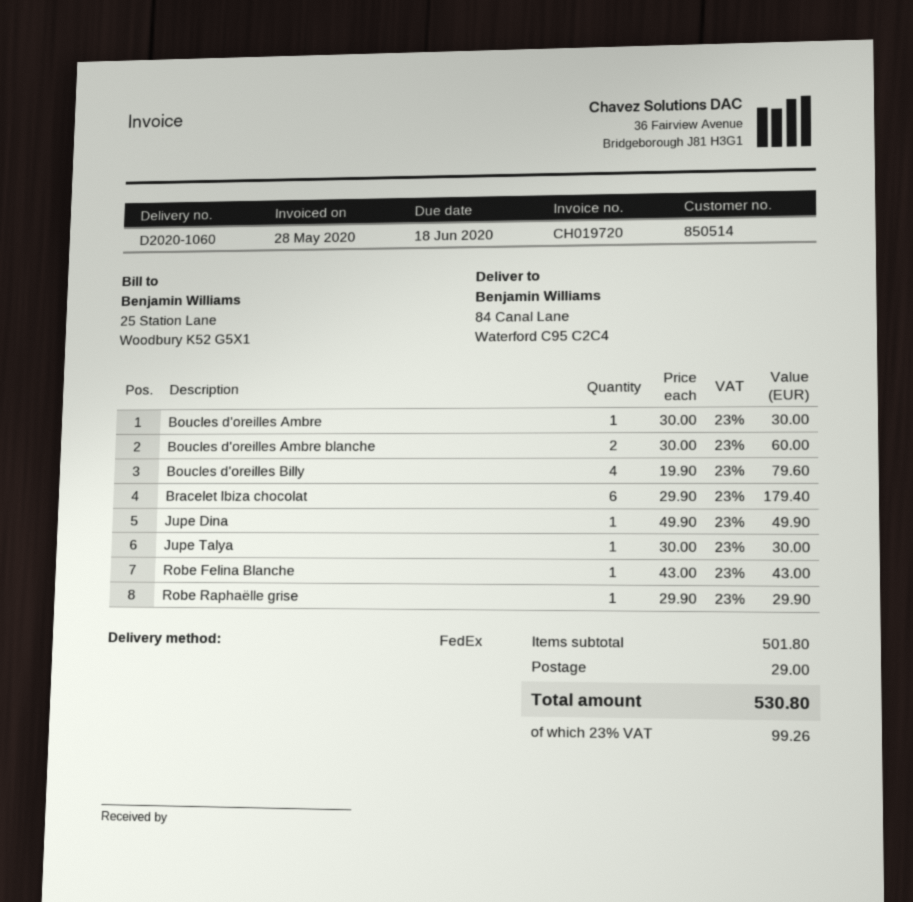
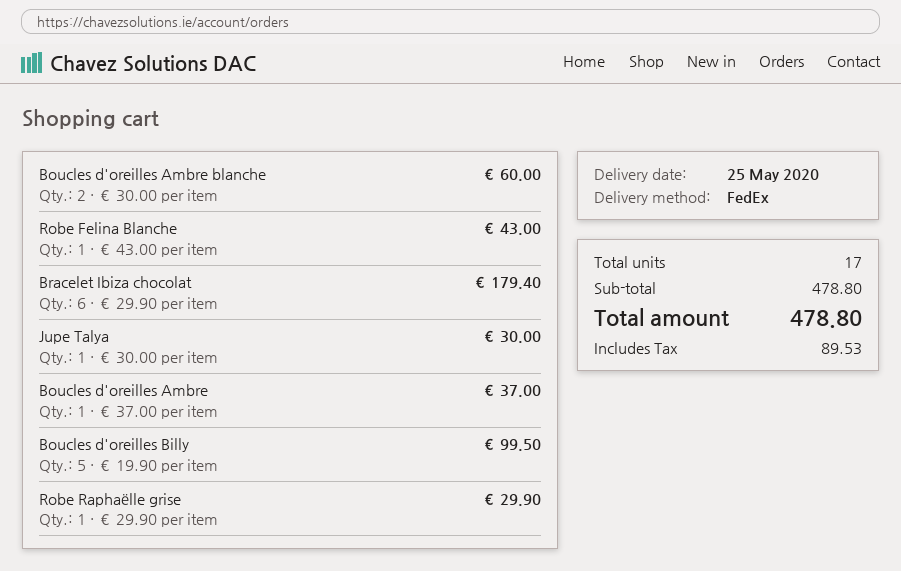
Boucles d'oreilles Ambre: 1 x 30.00 = 30.00 -> 1 x 37.00 = 37.00
Boucles d'oreilles Billy: 4 x 19.90 = 79.60 -> 5 x 19.90 = 99.50
Jupe Dina: 1 x 49.90 = 49.90 -> none
subtotal: 501.80 -> 478.80
shipping: 29.00 -> none
tax: 99.26 -> 89.53
total: 530.80 -> 478.80

